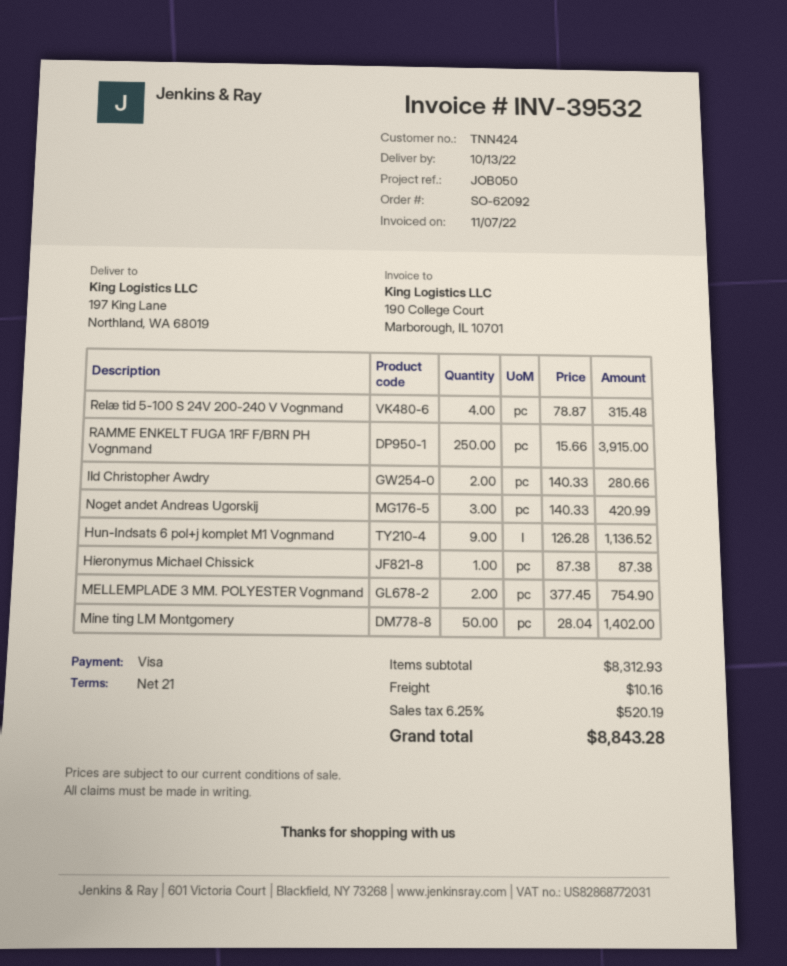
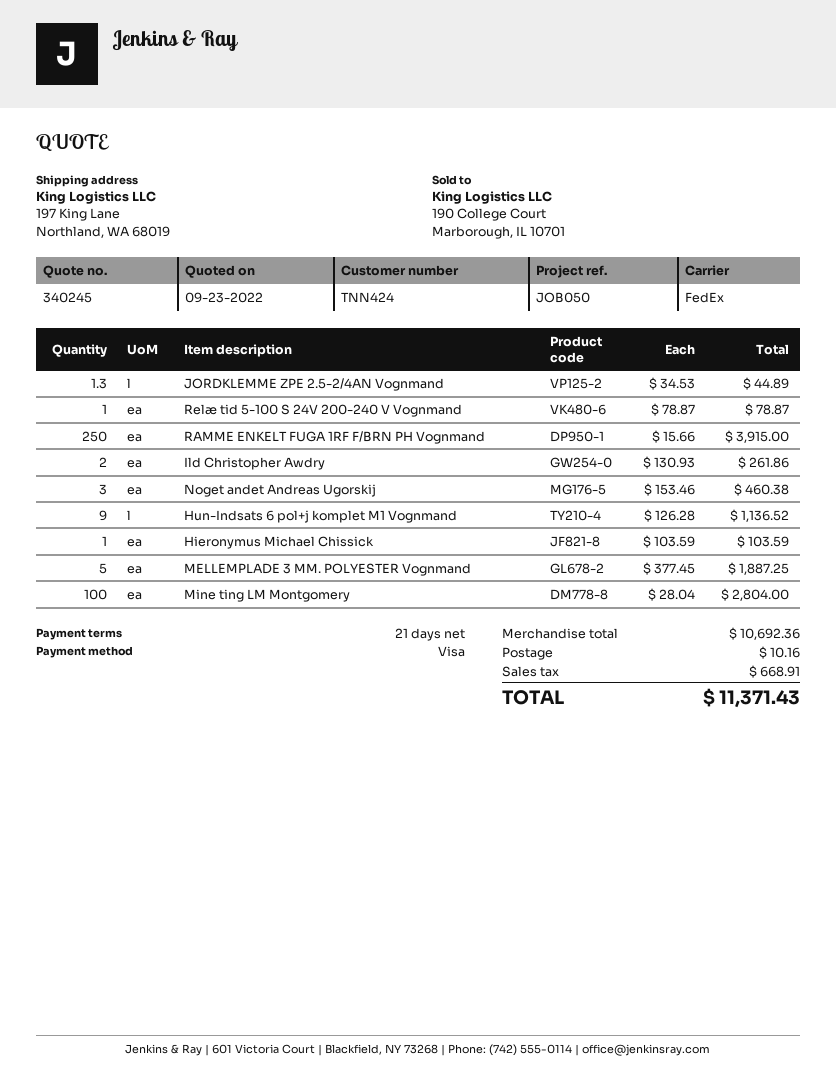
Relæ tid 5-100 S 24V 200-240 V Vognmand: 4 x 78.87 = 315.48 -> 1 x 78.87 = 78.87
Ild Christopher Awdry: 2 x 140.33 = 280.66 -> 2 x 130.93 = 261.86
Noget andet Andreas Ugorskij: 3 x 140.33 = 420.99 -> 3 x 153.46 = 460.38
Hieronymus Michael Chissick: 1 x 87.38 = 87.38 -> 1 x 103.59 = 103.59
MELLEMPLADE 3 MM. POLYESTER Vognmand: 2 x 377.45 = 754.90 -> 5 x 377.45 = 1887.25
Mine ting LM Montgomery: 50 x 28.04 = 1402.00 -> 100 x 28.04 = 2804.00
JORDKLEMME ZPE 2.5-2/4AN Vognmand: none -> 1.3 x 34.53 = 44.89
subtotal: 8312.93 -> 10692.36
tax: 520.19 -> 668.91
total: 8843.28 -> 11371.43

